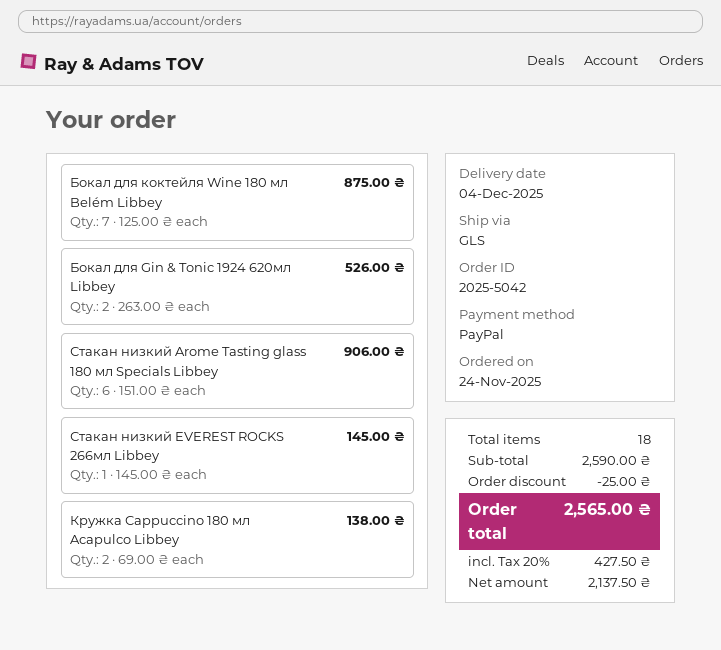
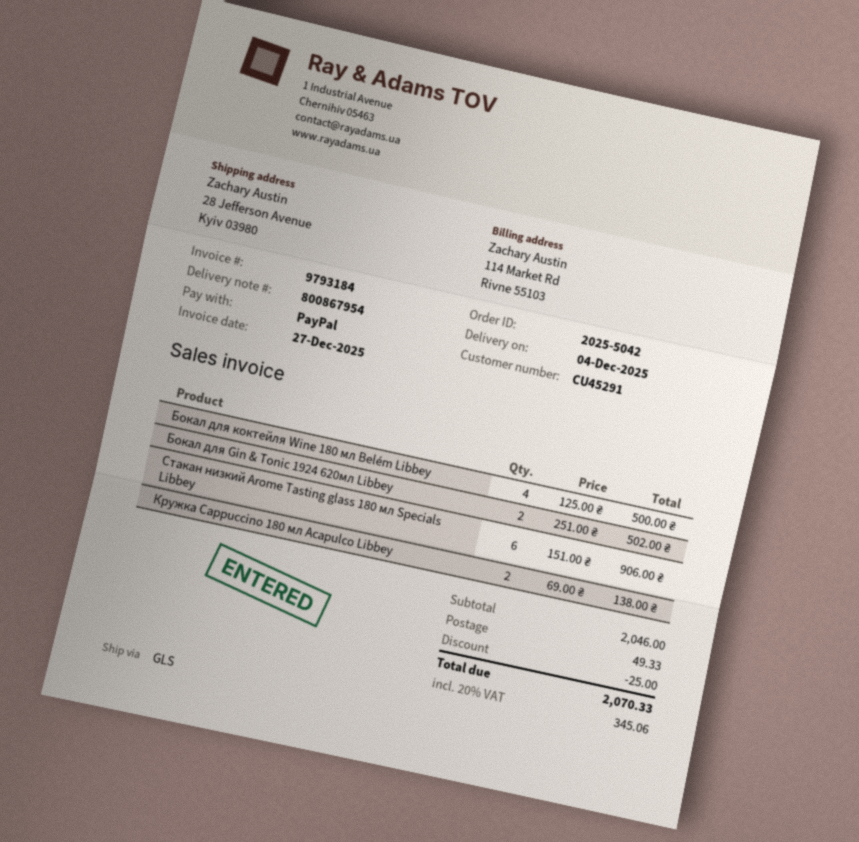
Бокал для коктейля Wine 180 мл Belém Libbey: 7 x 125.00 = 875.00 -> 4 x 125.00 = 500.00
Бокал для Gin & Tonic 1924 620мл Libbey: 2 x 263.00 = 526.00 -> 2 x 251.00 = 502.00
Стакан низкий EVEREST ROCKS 266мл Libbey: 1 x 145.00 = 145.00 -> none
subtotal: 2590.00 -> 2046.00
shipping: none -> 49.33
tax: 20% = 427.50 -> 20% = 345.06
total: 2565.00 -> 2070.33

